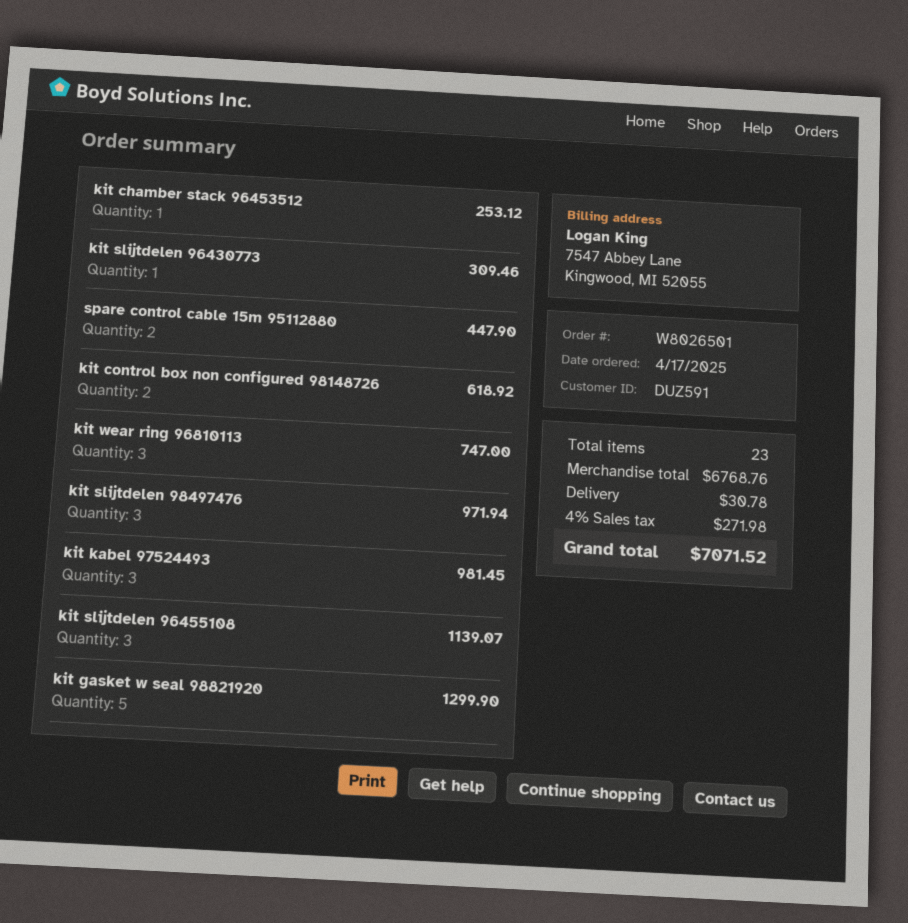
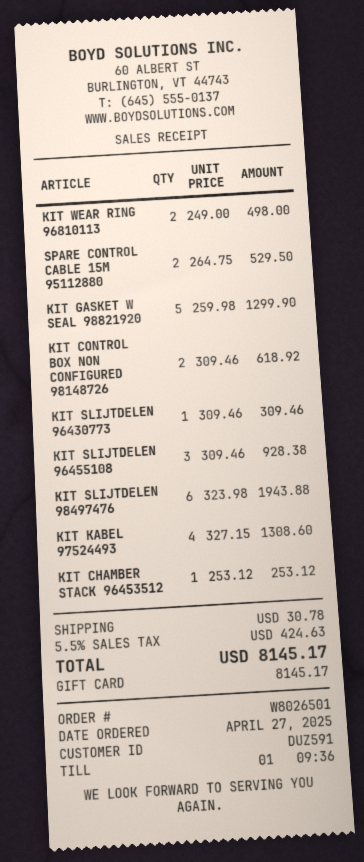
order date: 2025-04-17 -> 2025-04-27
spare control cable 15m 95112880: 2 for 447.90 -> 2 for 529.50
kit wear ring 96810113: 3 for 747.00 -> 2 for 498.00
kit slijtdelen 98497476: 3 for 971.94 -> 6 for 1943.88
kit kabel 97524493: 3 for 981.45 -> 4 for 1308.60
kit slijtdelen 96455108: 3 for 1139.07 -> 3 for 928.38
tax: 4% = 271.98 -> 5.5% = 424.63
total: 7071.52 -> 8145.17

